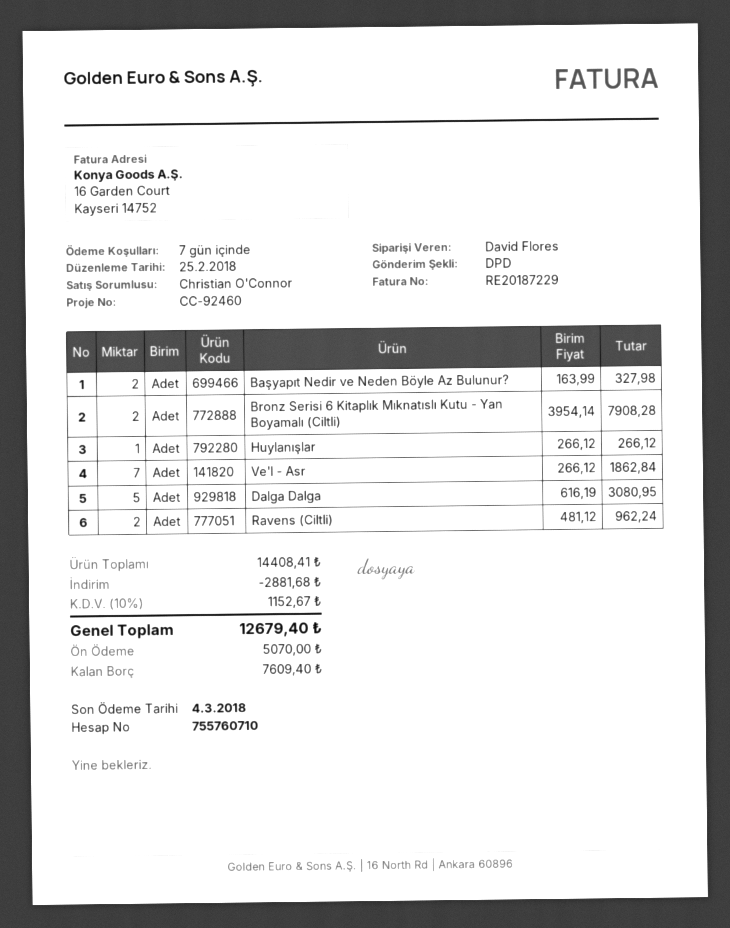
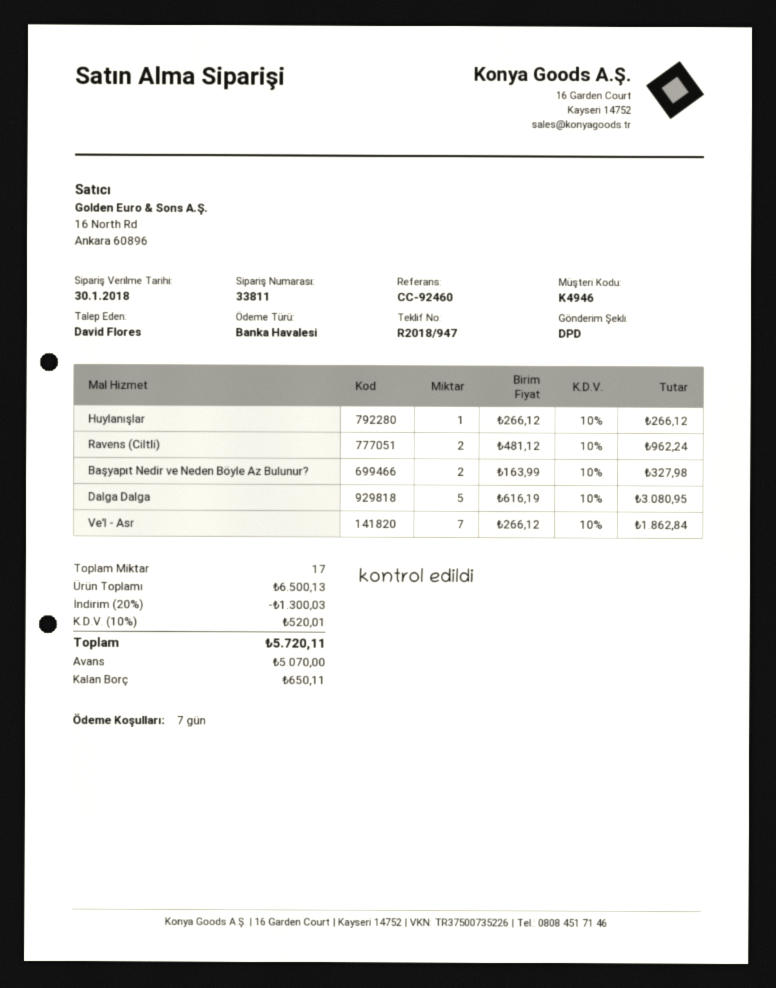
Bronz Serisi 6 Kitaplık Mıknatıslı Kutu - Yan Boyamalı (Ciltli): 2 x 3954.14 = 7908.28 -> none
subtotal: 14408.41 -> 6500.13
discount: 2881.68 -> 1300.03
tax: 10% = 1152.67 -> 10% = 520.01
total: 12679.40 -> 5720.11
balance: 7609.40 -> 650.11

